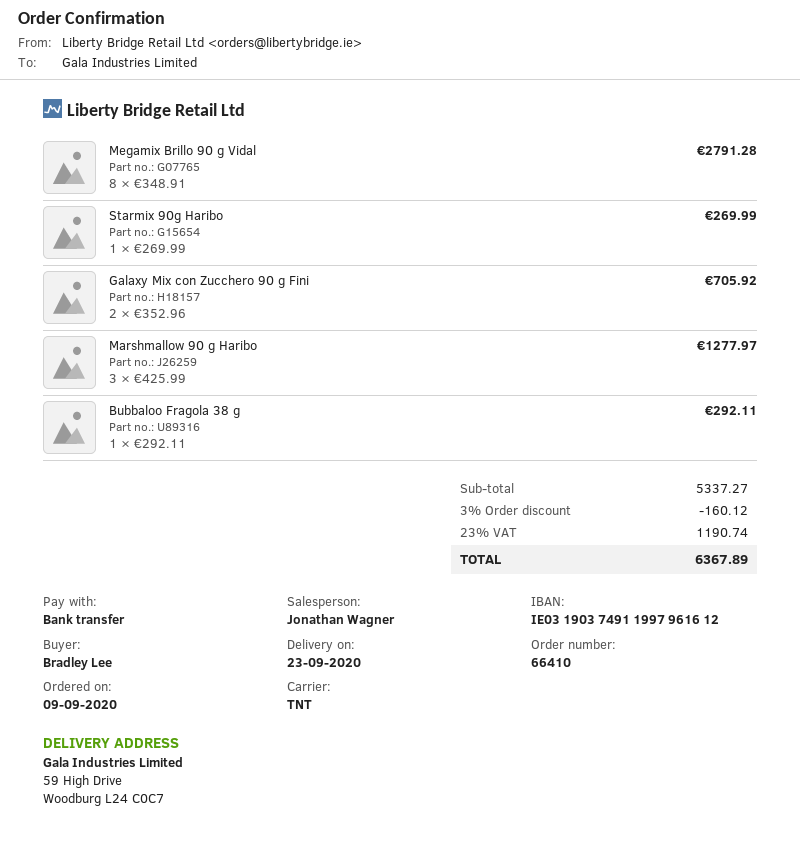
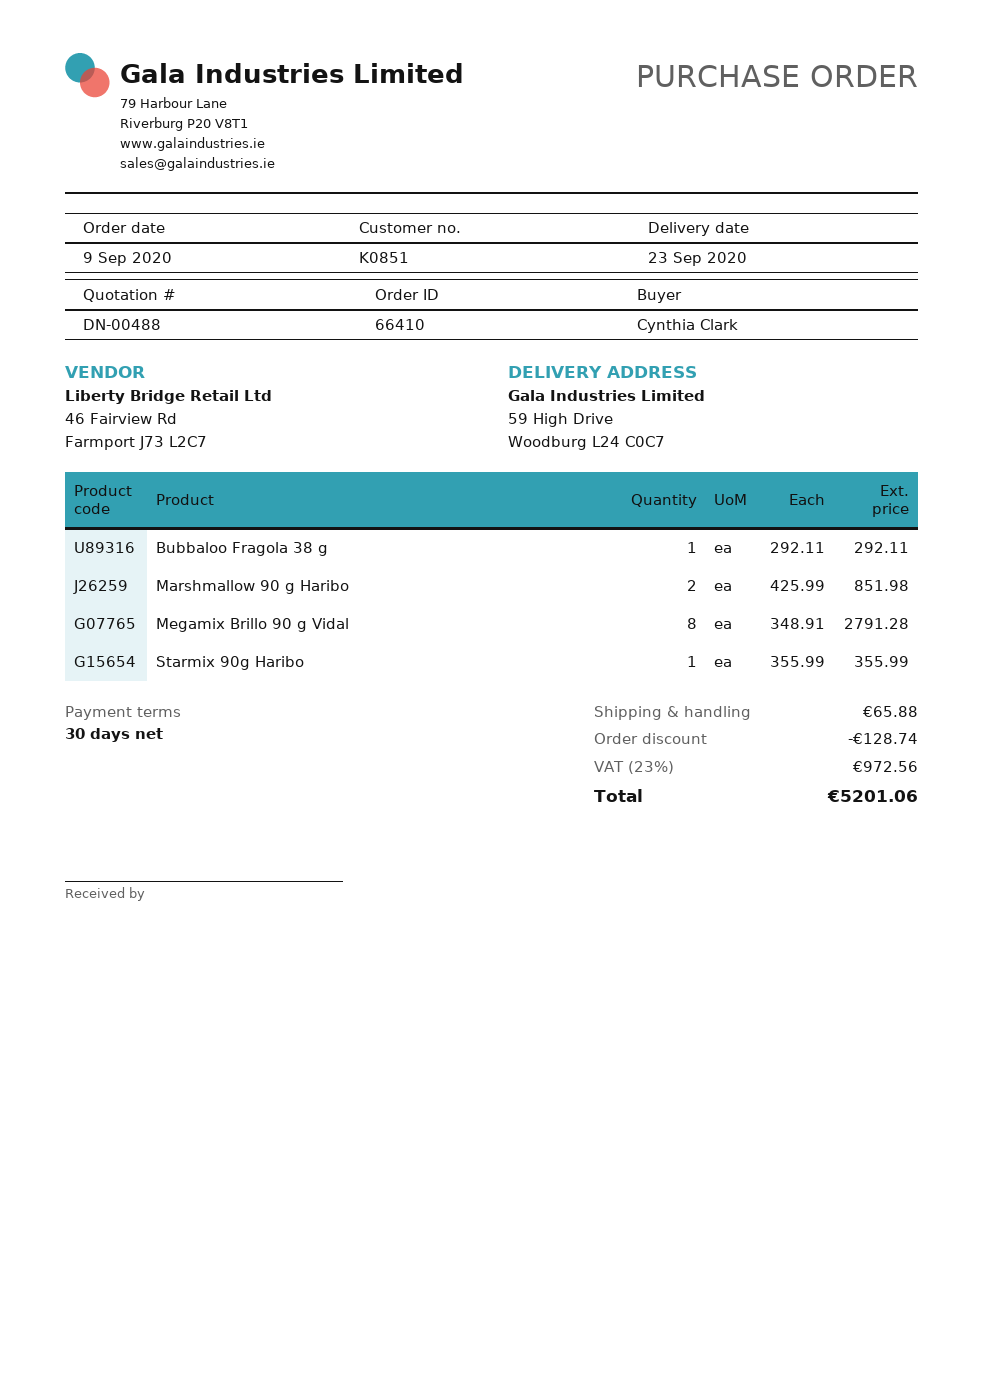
ordered by: Bradley Lee -> Cynthia Clark
Starmix 90g Haribo: 1 x 269.99 = 269.99 -> 1 x 355.99 = 355.99
Galaxy Mix con Zucchero 90 g Fini: 2 x 352.96 = 705.92 -> none
Marshmallow 90 g Haribo: 3 x 425.99 = 1277.97 -> 2 x 425.99 = 851.98
discount: 160.12 -> 128.74
shipping: none -> 65.88
tax: 23% = 1190.74 -> 23% = 972.56
total: 6367.89 -> 5201.06

